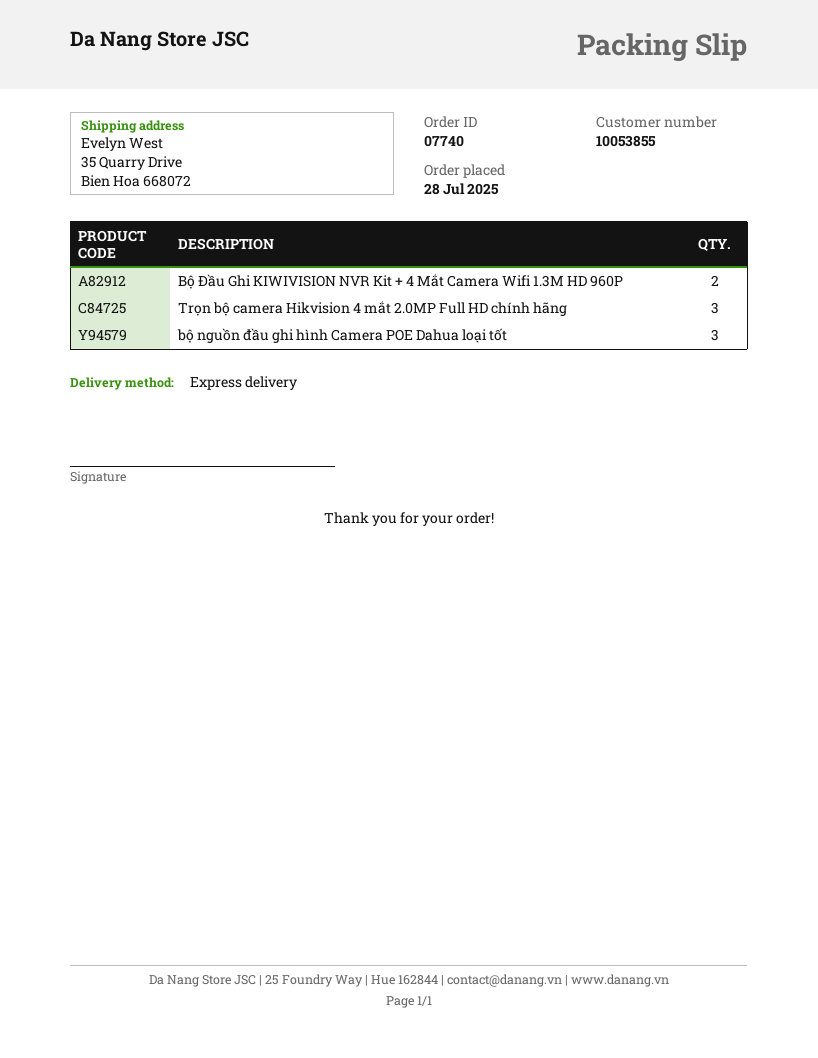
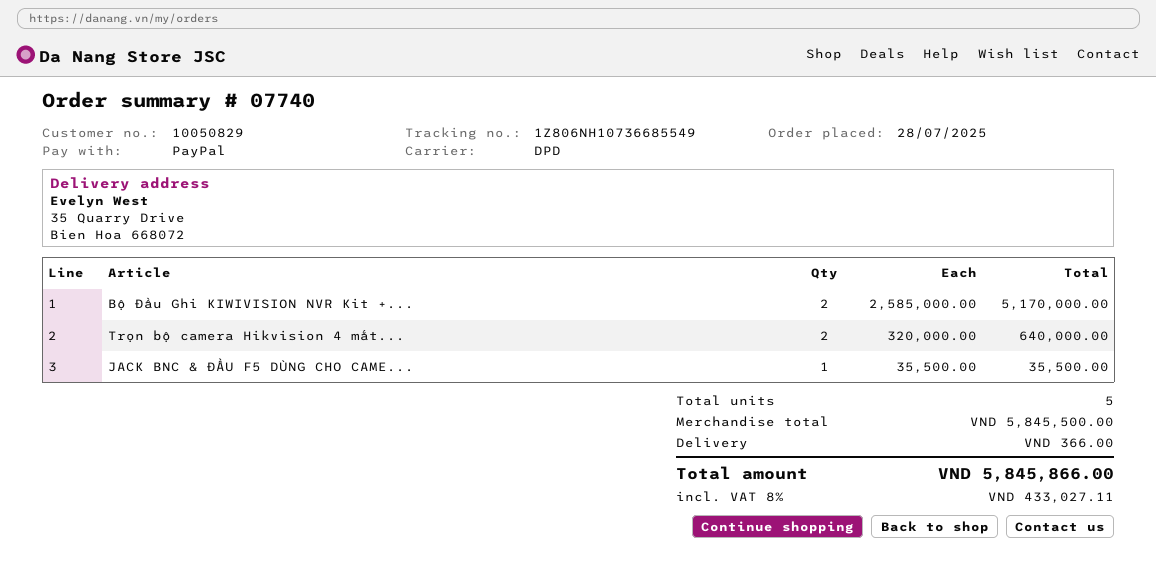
customer number: 10053855 -> 10050829
shipping method: express -> DPD
Trọn bộ camera Hikvision 4 mắt 2.0MP Full HD chính hãng: 3 -> 2
bộ nguồn đầu ghi hình Camera POE Dahua loại tốt: 3 -> none
JACK BNC & ĐẦU F5 DÙNG CHO CAME...: none -> 1

